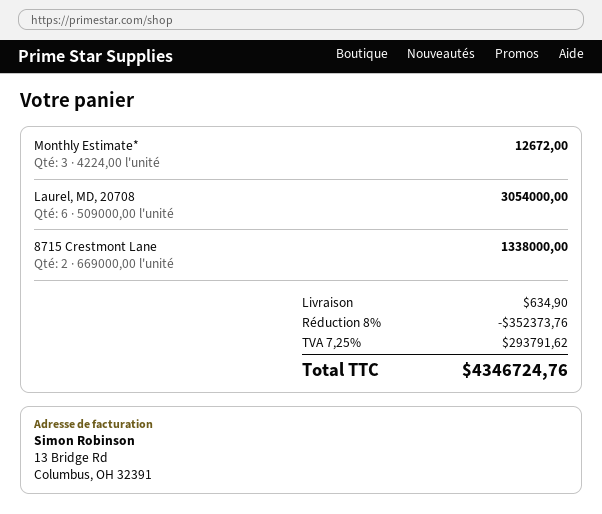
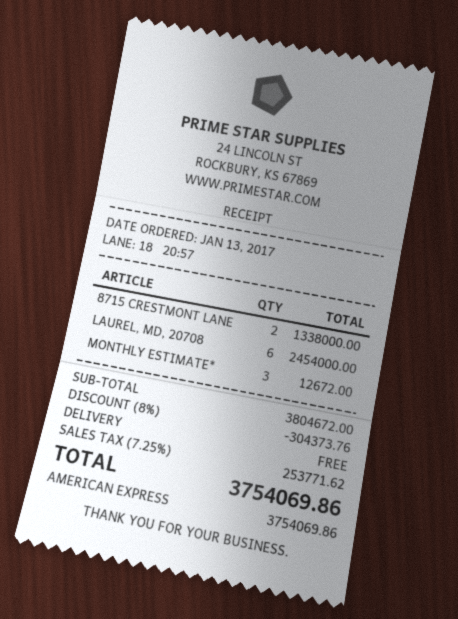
Laurel, MD, 20708: 6 for 3054000.00 -> 6 for 2454000.00
discount: 8% = 352373.76 -> 8% = 304373.76
shipping: 634.90 -> 0.00
tax: 7.25% = 293791.62 -> 7.25% = 253771.62
total: 4346724.76 -> 3754069.86

